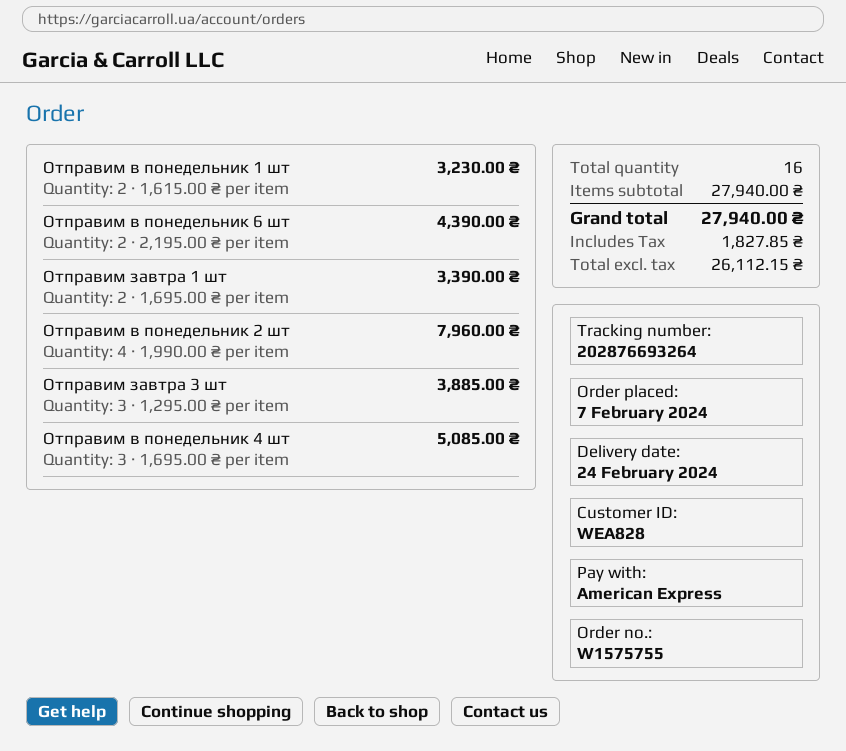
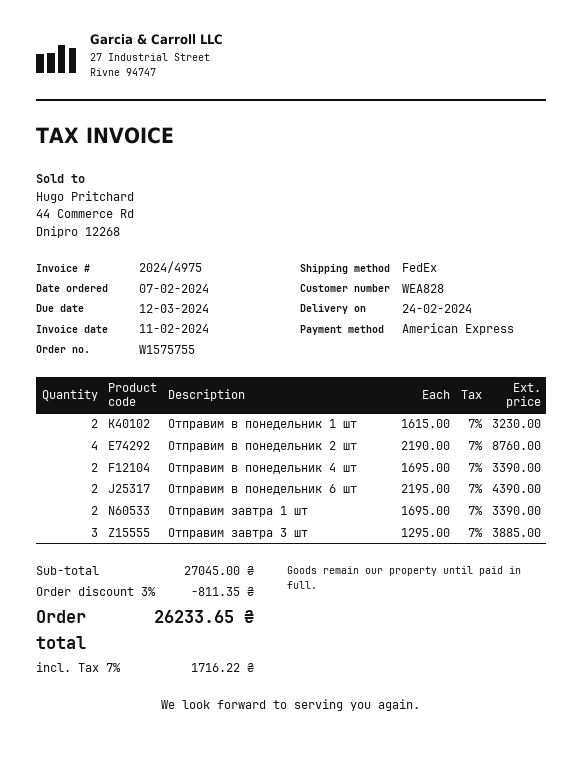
Отправим в понедельник 2 шт: 4 x 1990.00 = 7960.00 -> 4 x 2190.00 = 8760.00
Отправим в понедельник 4 шт: 3 x 1695.00 = 5085.00 -> 2 x 1695.00 = 3390.00
subtotal: 27940.00 -> 27045.00
discount: none -> 3% = 811.35
tax: 1827.85 -> 1716.22
total: 27940.00 -> 26233.65

